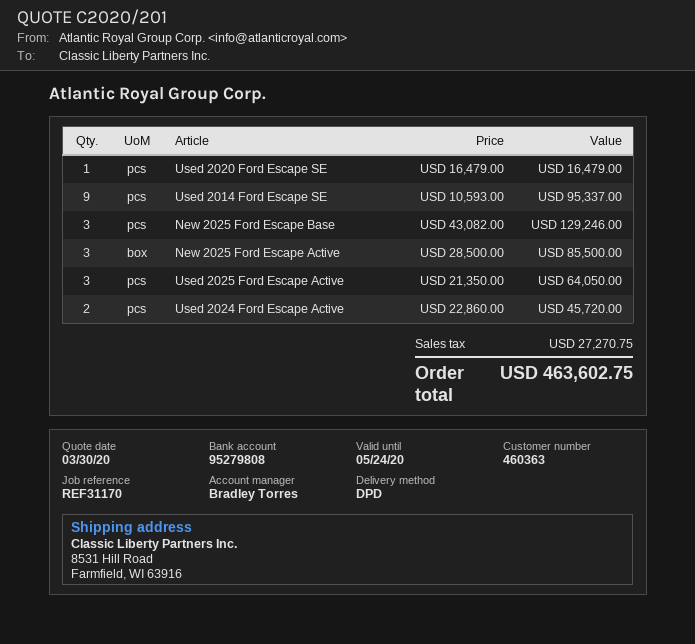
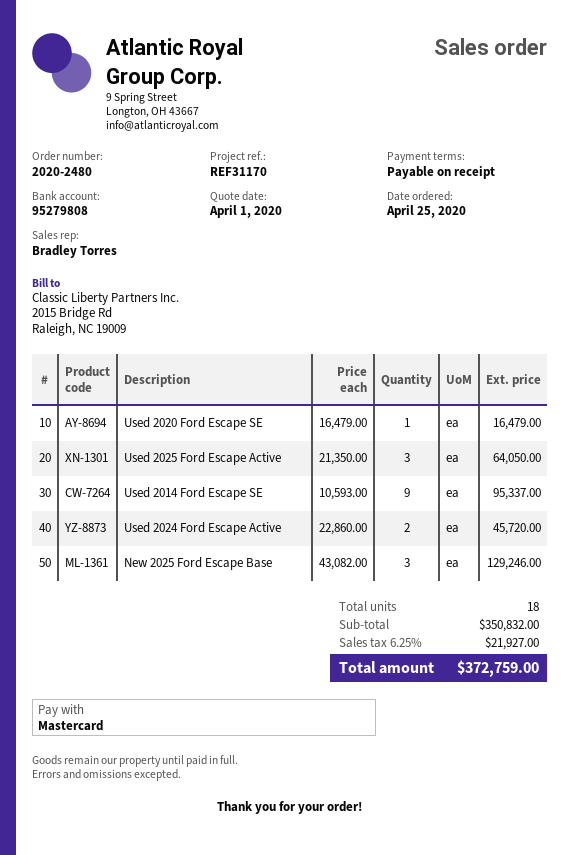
quote date: 2020-03-30 -> 2020-04-01
New 2025 Ford Escape Active: 3 x 28500.00 = 85500.00 -> none
tax: 27270.75 -> 21927.00
total: 463602.75 -> 372759.00

